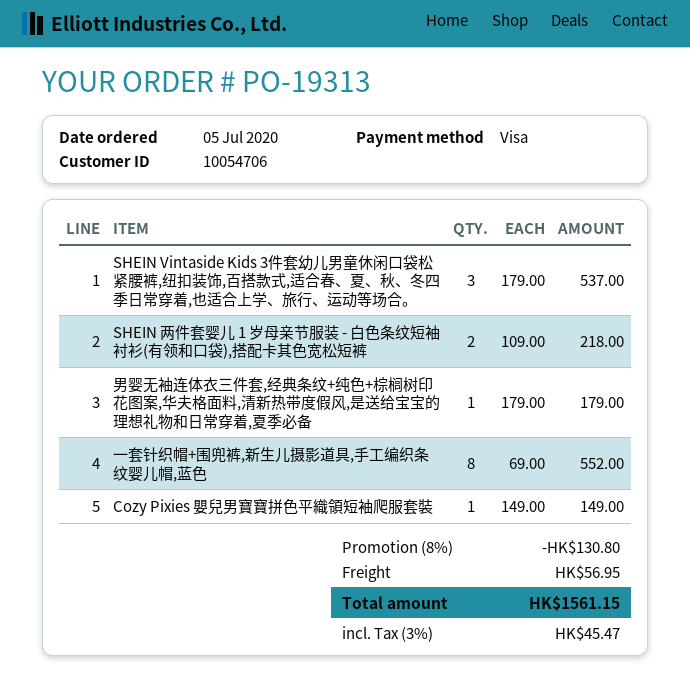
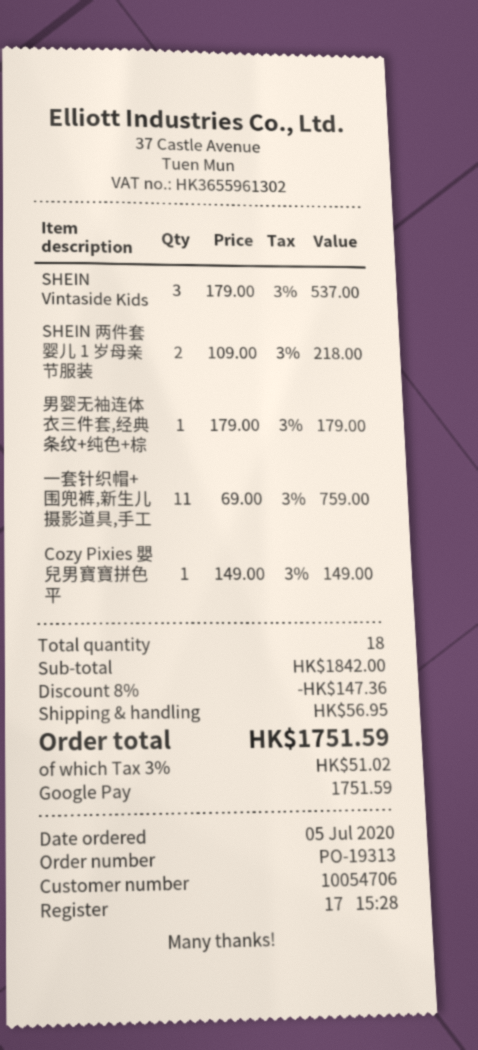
payment method: Visa -> Google Pay
一套针织帽+围兜裤,新生儿摄影道具,手工编织条纹婴儿帽,蓝色: 8 x 69.00 = 552.00 -> 11 x 69.00 = 759.00
discount: 8% = 130.80 -> 8% = 147.36
tax: 3% = 45.47 -> 3% = 51.02
total: 1561.15 -> 1751.59

